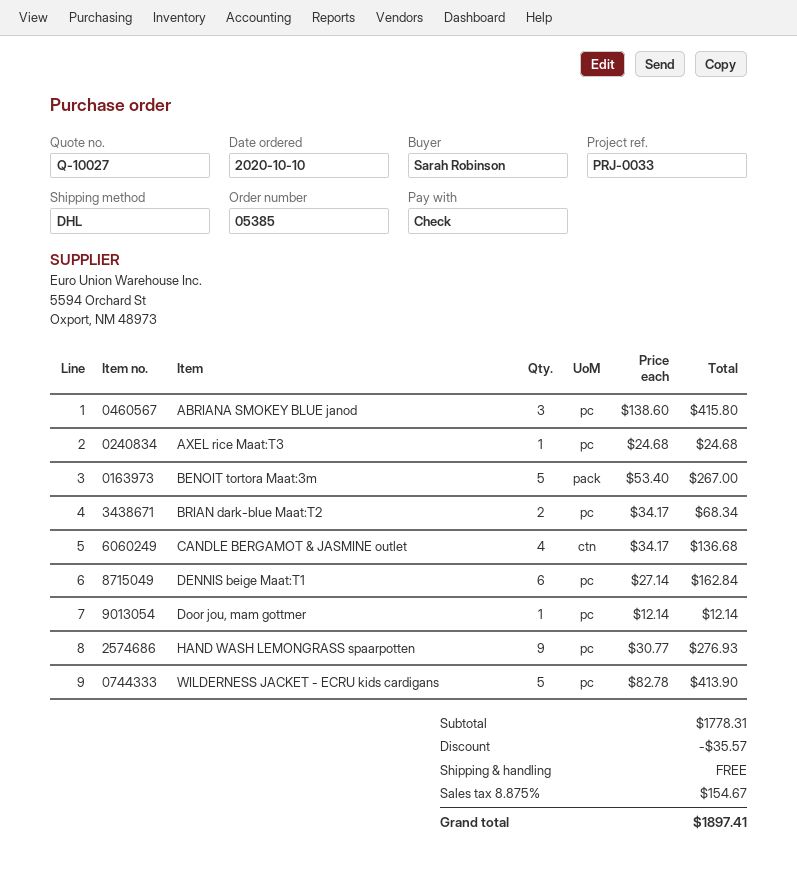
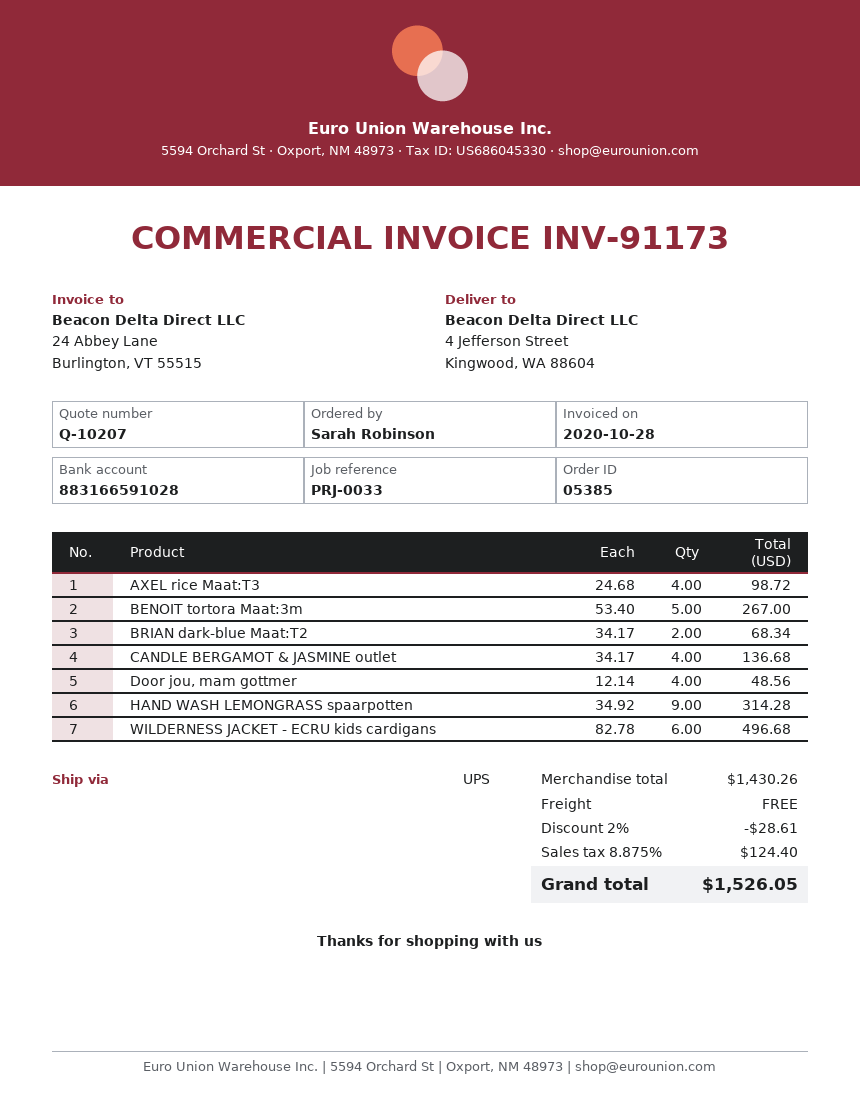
quote number: Q-10027 -> Q-10207
shipping method: DHL -> UPS
ABRIANA SMOKEY BLUE janod: 3 x 138.60 = 415.80 -> none
AXEL rice Maat:T3: 1 x 24.68 = 24.68 -> 4 x 24.68 = 98.72
DENNIS beige Maat:T1: 6 x 27.14 = 162.84 -> none
Door jou, mam gottmer: 1 x 12.14 = 12.14 -> 4 x 12.14 = 48.56
HAND WASH LEMONGRASS spaarpotten: 9 x 30.77 = 276.93 -> 9 x 34.92 = 314.28
WILDERNESS JACKET - ECRU kids cardigans: 5 x 82.78 = 413.90 -> 6 x 82.78 = 496.68
subtotal: 1778.31 -> 1430.26
discount: 35.57 -> 28.61
tax: 8.875% = 154.67 -> 8.875% = 124.40
total: 1897.41 -> 1526.05

